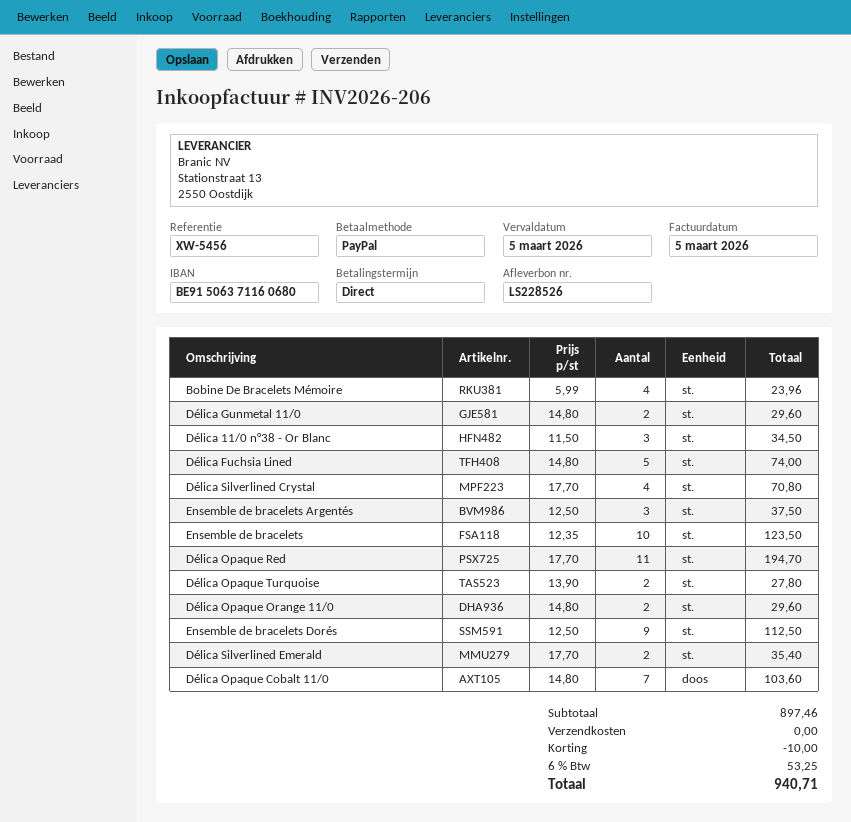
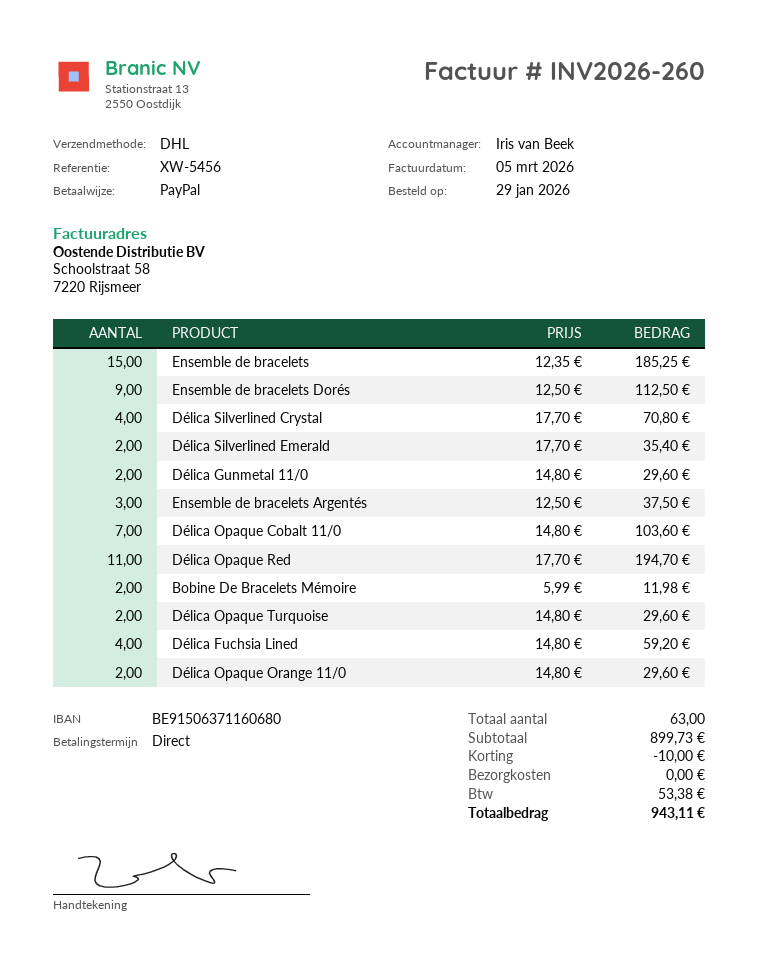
invoice number: INV2026-206 -> INV2026-260
Bobine De Bracelets Mémoire: 4 x 5.99 = 23.96 -> 2 x 5.99 = 11.98
Délica 11/0 n°38 - Or Blanc: 3 x 11.50 = 34.50 -> none
Délica Fuchsia Lined: 5 x 14.80 = 74.00 -> 4 x 14.80 = 59.20
Ensemble de bracelets: 10 x 12.35 = 123.50 -> 15 x 12.35 = 185.25
Délica Opaque Turquoise: 2 x 13.90 = 27.80 -> 2 x 14.80 = 29.60
subtotal: 897.46 -> 899.73
tax: 53.25 -> 53.38
total: 940.71 -> 943.11

